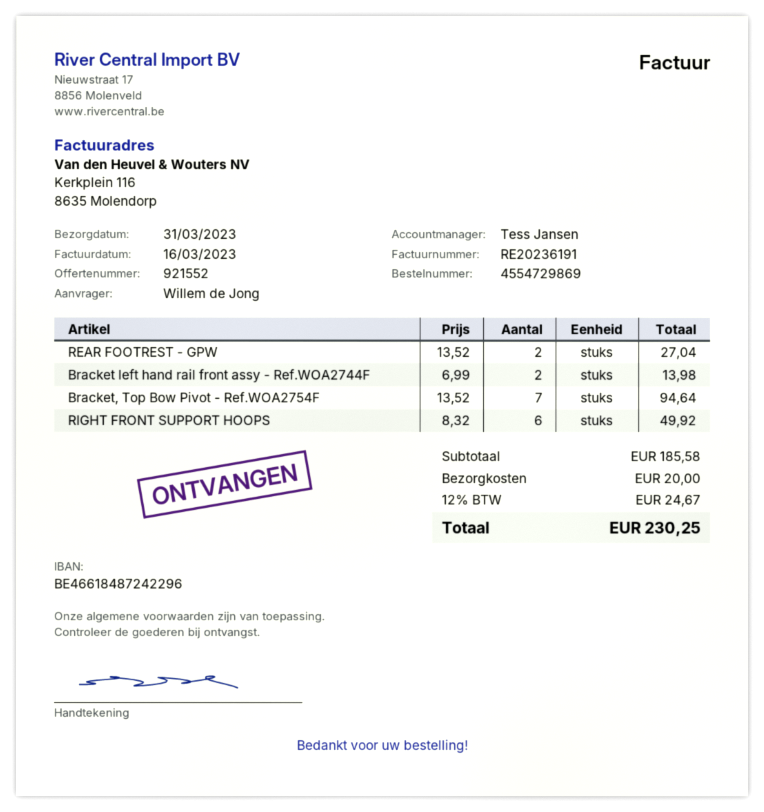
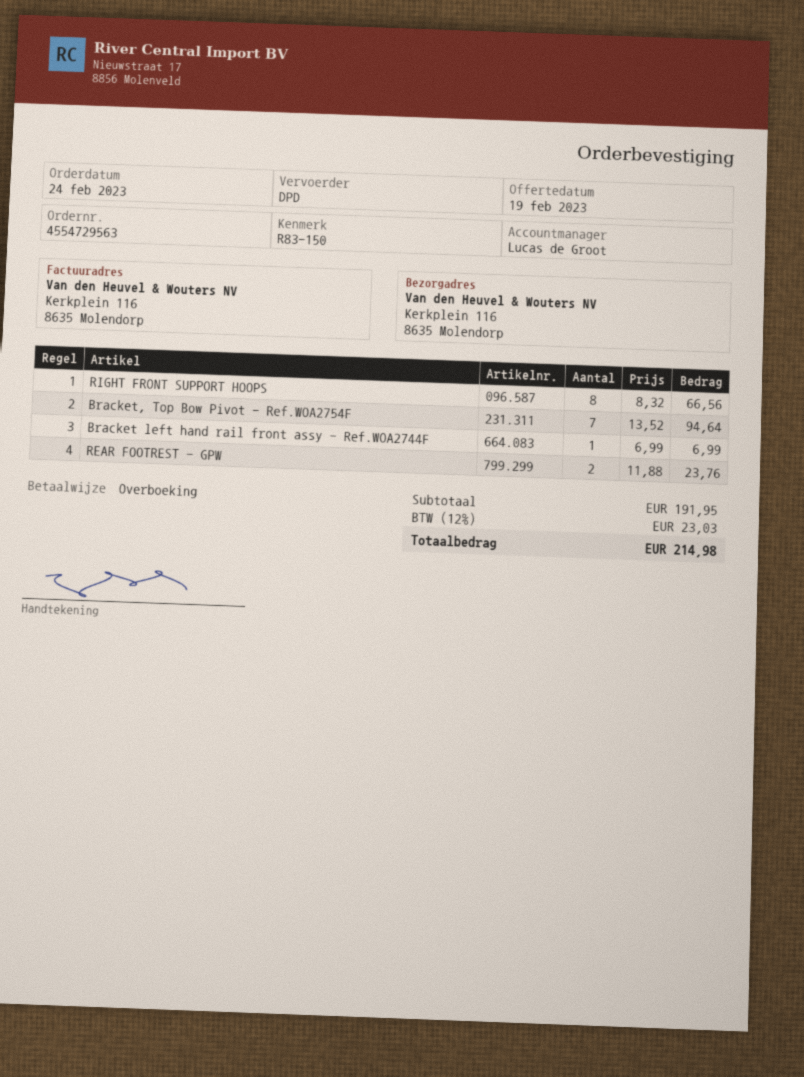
order number: 4554729869 -> 4554729563
sales rep: Tess Jansen -> Lucas de Groot
REAR FOOTREST - GPW: 2 x 13.52 = 27.04 -> 2 x 11.88 = 23.76
Bracket left hand rail front assy - Ref.WOA2744F: 2 x 6.99 = 13.98 -> 1 x 6.99 = 6.99
RIGHT FRONT SUPPORT HOOPS: 6 x 8.32 = 49.92 -> 8 x 8.32 = 66.56
subtotal: 185.58 -> 191.95
shipping: 20.00 -> none
tax: 12% = 24.67 -> 12% = 23.03
total: 230.25 -> 214.98

